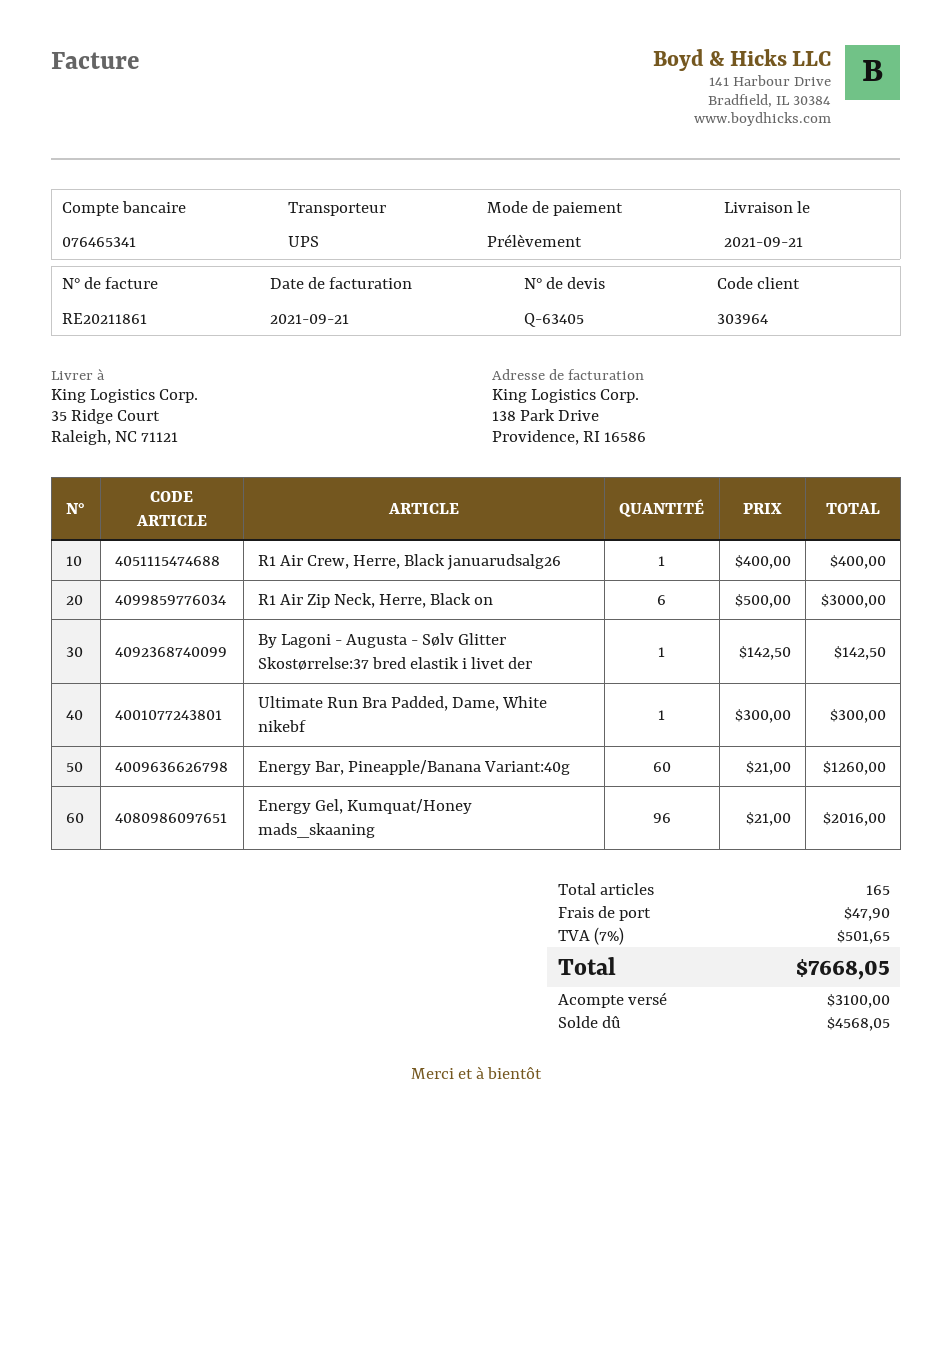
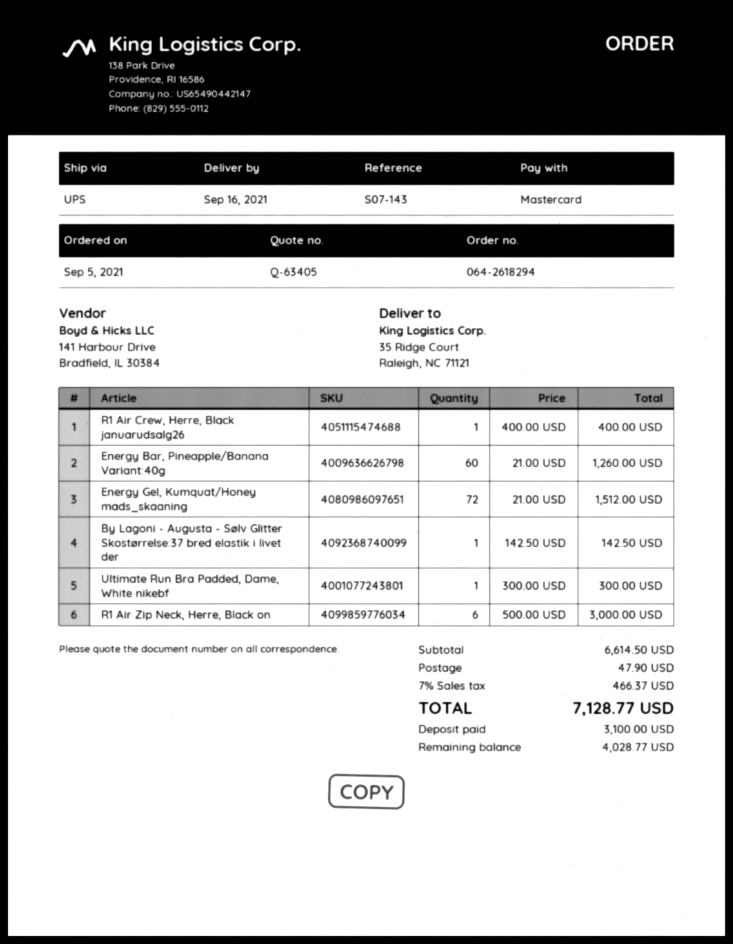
delivery date: 2021-09-21 -> 2021-09-16
payment method: direct debit -> Mastercard
Energy Gel, Kumquat/Honey mads_skaaning: 96 x 21.00 = 2016.00 -> 72 x 21.00 = 1512.00
tax: 7% = 501.65 -> 7% = 466.37
total: 7668.05 -> 7128.77
balance: 4568.05 -> 4028.77

